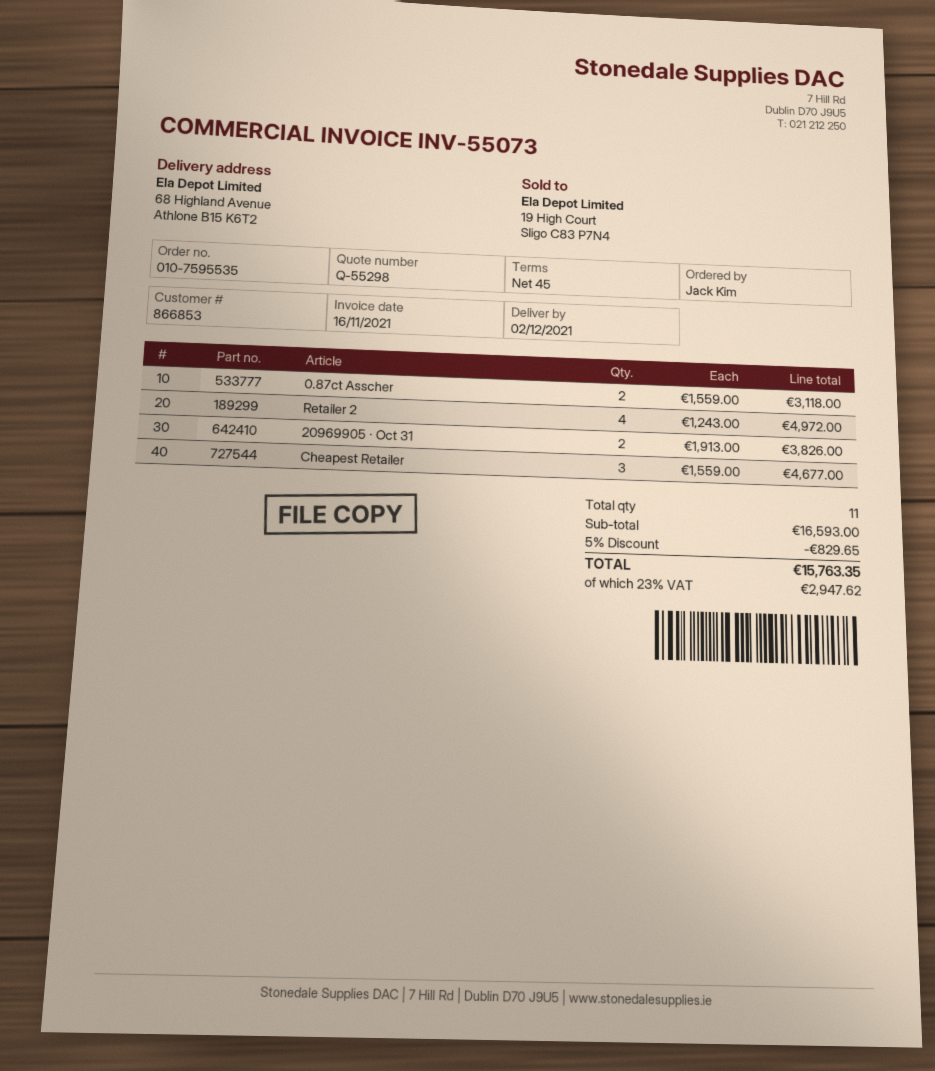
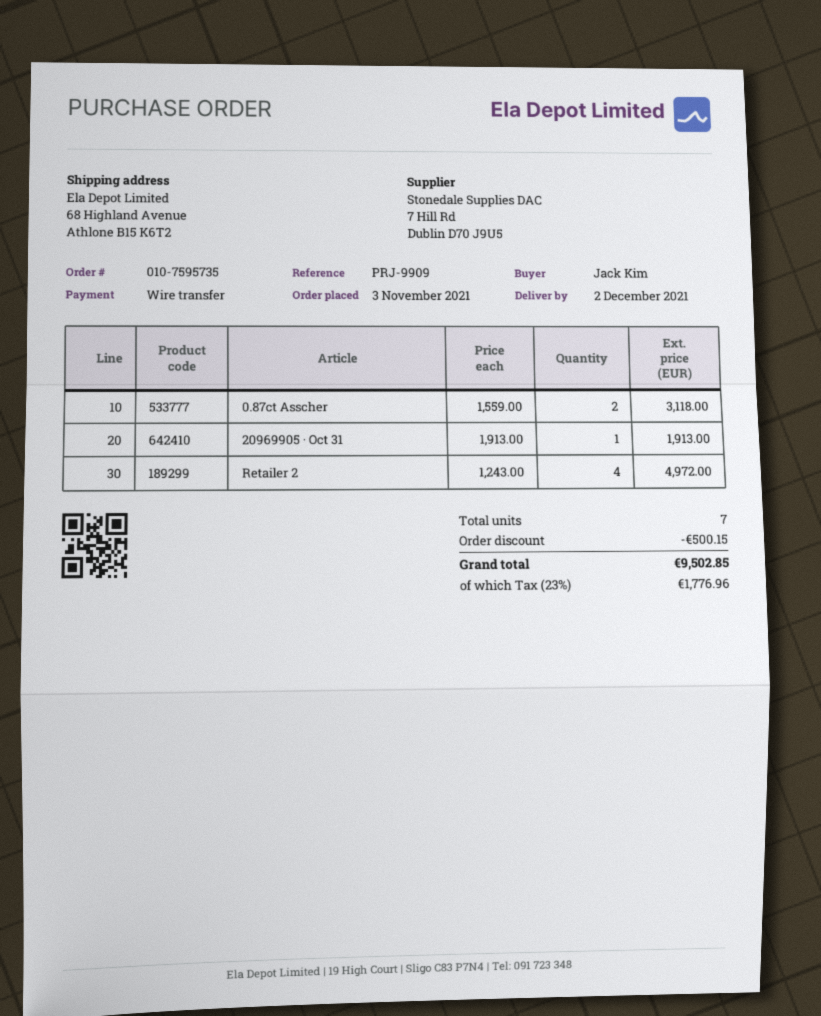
order number: 010-7595535 -> 010-7595735
20969905 · Oct 31: 2 x 1913.00 = 3826.00 -> 1 x 1913.00 = 1913.00
Cheapest Retailer: 3 x 1559.00 = 4677.00 -> none
total quantity: 11 -> 7
discount: 829.65 -> 500.15
tax: 23% = 2947.62 -> 23% = 1776.96
total: 15763.35 -> 9502.85

